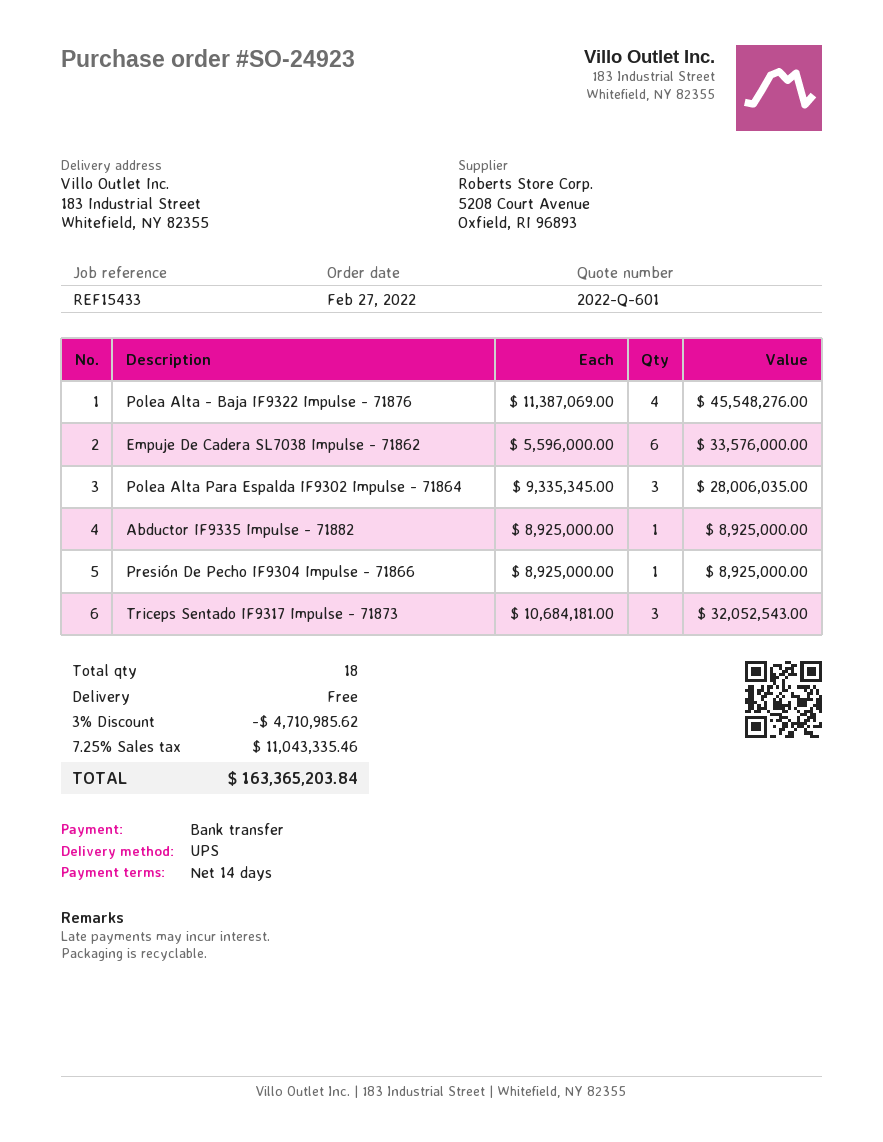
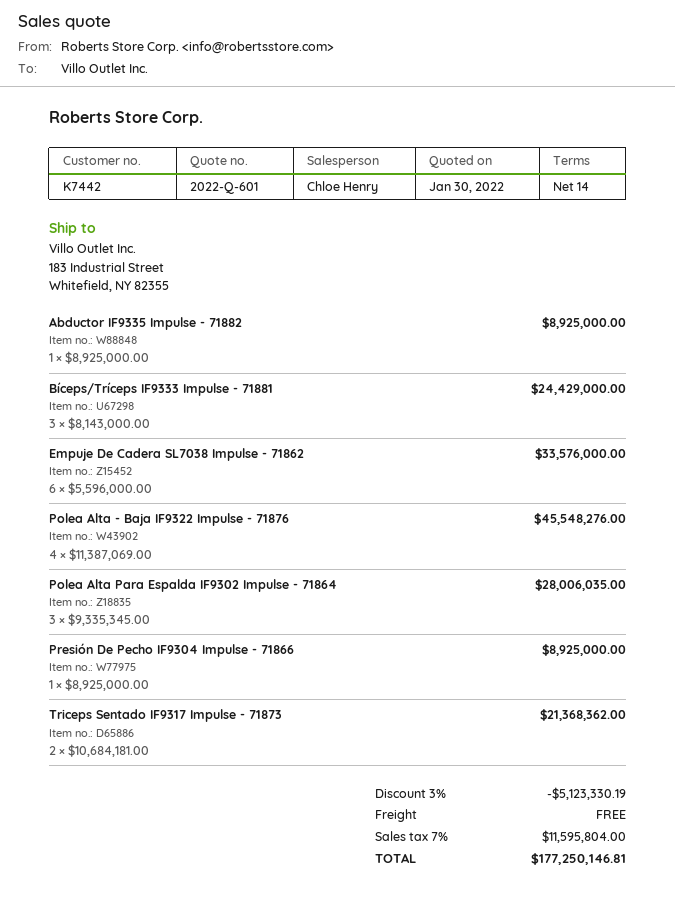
Triceps Sentado IF9317 Impulse - 71873: 3 x 10684181.00 = 32052543.00 -> 2 x 10684181.00 = 21368362.00
Bíceps/Tríceps IF9333 Impulse - 71881: none -> 3 x 8143000.00 = 24429000.00
discount: 3% = 4710985.62 -> 3% = 5123330.19
tax: 7.25% = 11043335.46 -> 7% = 11595804.00
total: 163365203.84 -> 177250146.81

